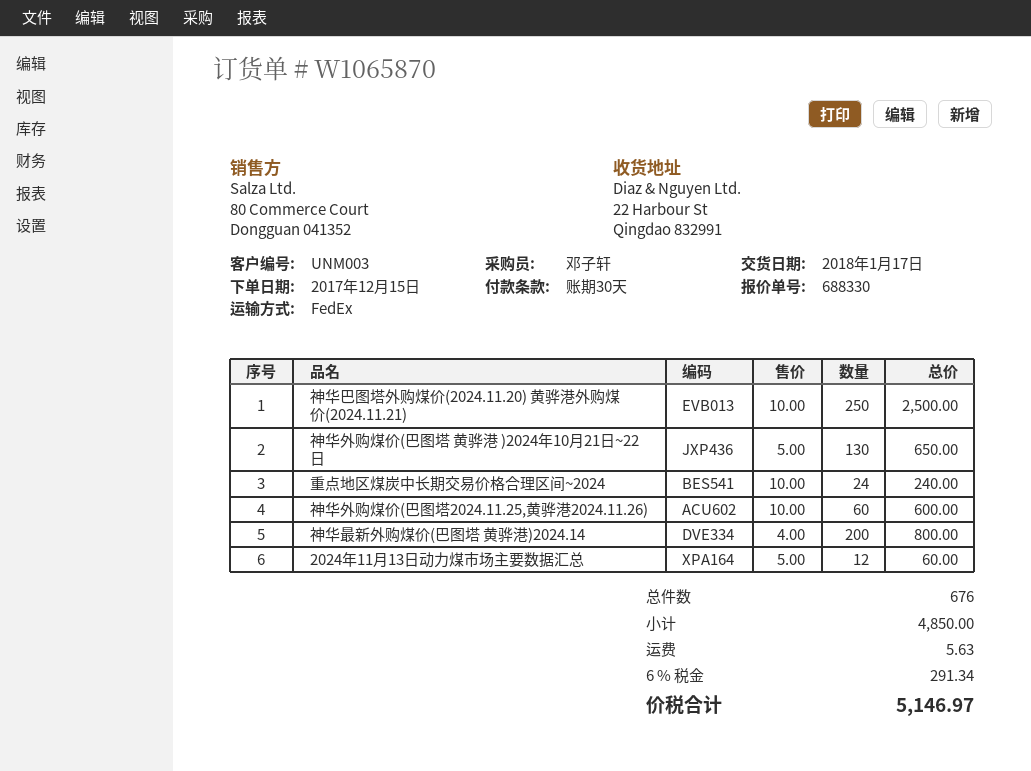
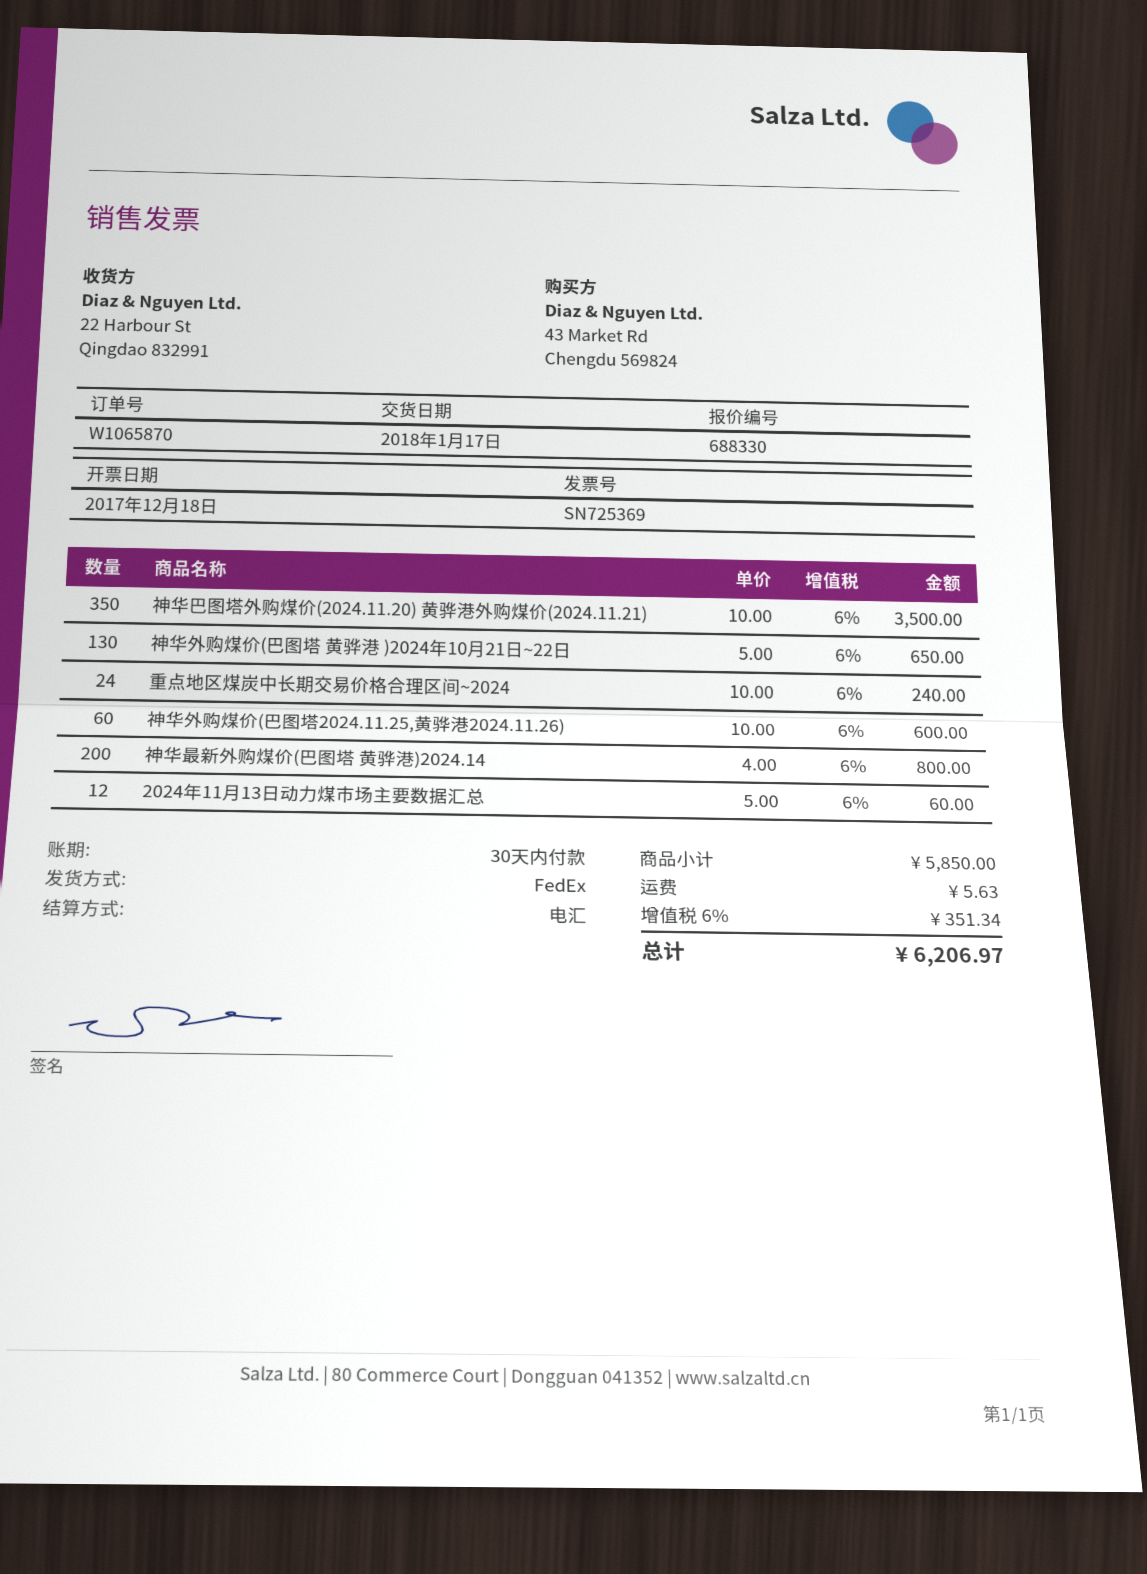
神华巴图塔外购煤价(2024.11.20) 黄骅港外购煤价(2024.11.21): 250 x 10.00 = 2500.00 -> 350 x 10.00 = 3500.00
subtotal: 4850.00 -> 5850.00
tax: 6% = 291.34 -> 6% = 351.34
total: 5146.97 -> 6206.97

